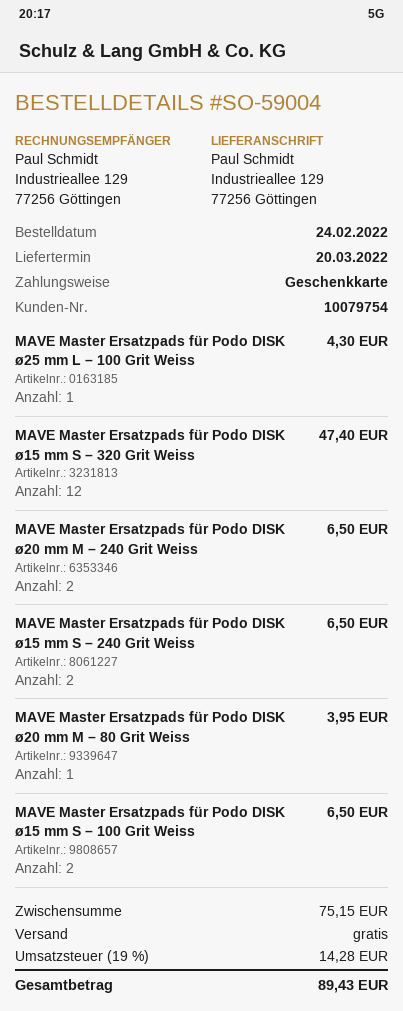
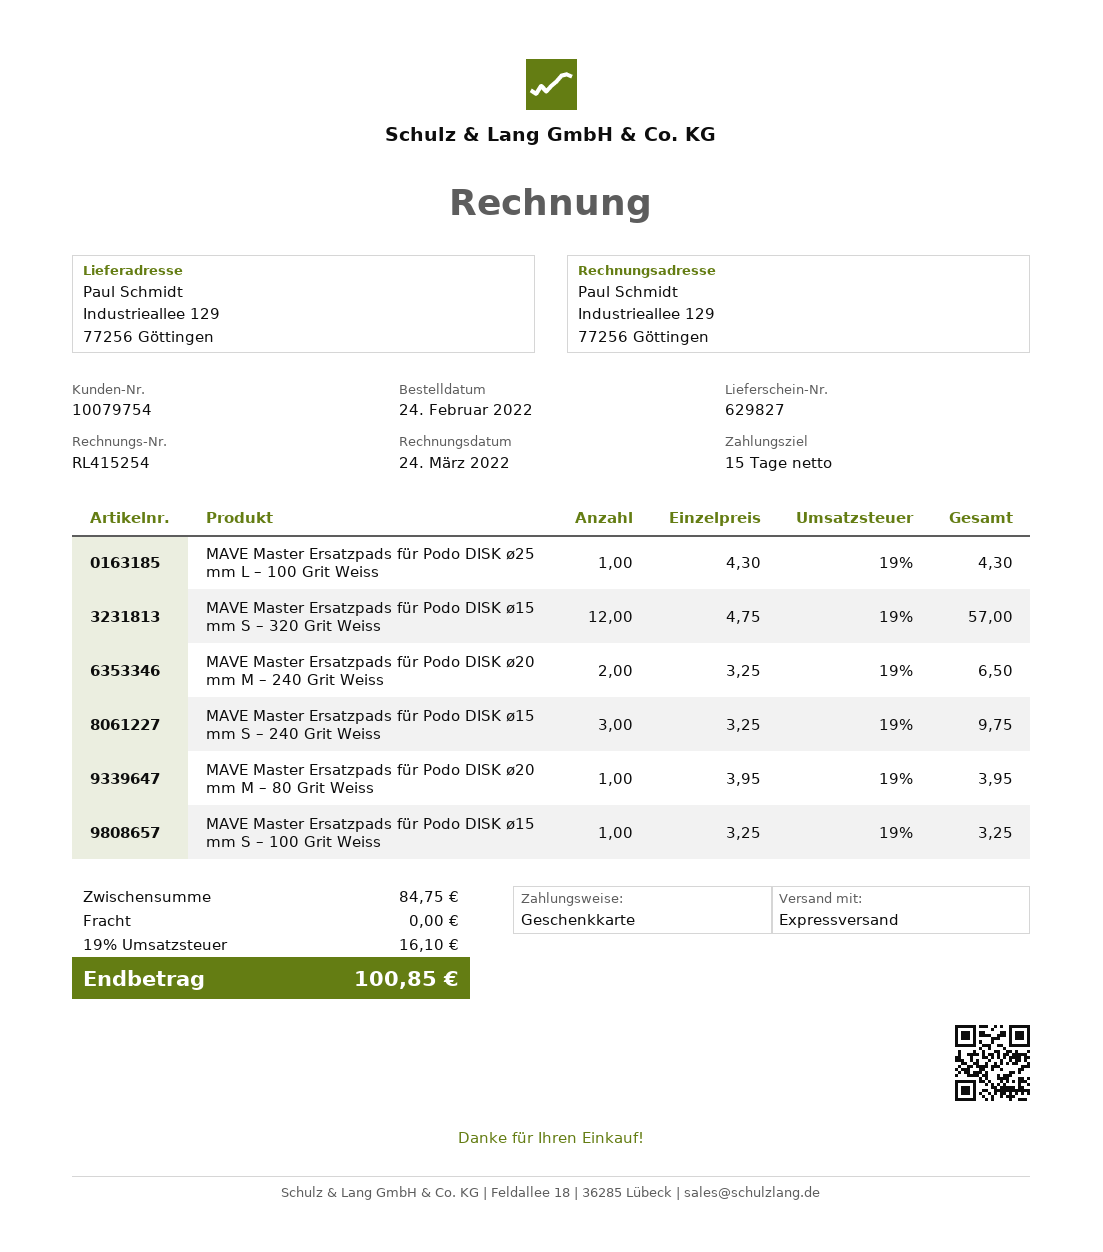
MAVE Master Ersatzpads für Podo DISK ø15 mm S – 320 Grit Weiss: 12 for 47.40 -> 12 for 57.00
MAVE Master Ersatzpads für Podo DISK ø15 mm S – 240 Grit Weiss: 2 for 6.50 -> 3 for 9.75
MAVE Master Ersatzpads für Podo DISK ø15 mm S – 100 Grit Weiss: 2 for 6.50 -> 1 for 3.25
subtotal: 75.15 -> 84.75
tax: 19% = 14.28 -> 19% = 16.10
total: 89.43 -> 100.85

